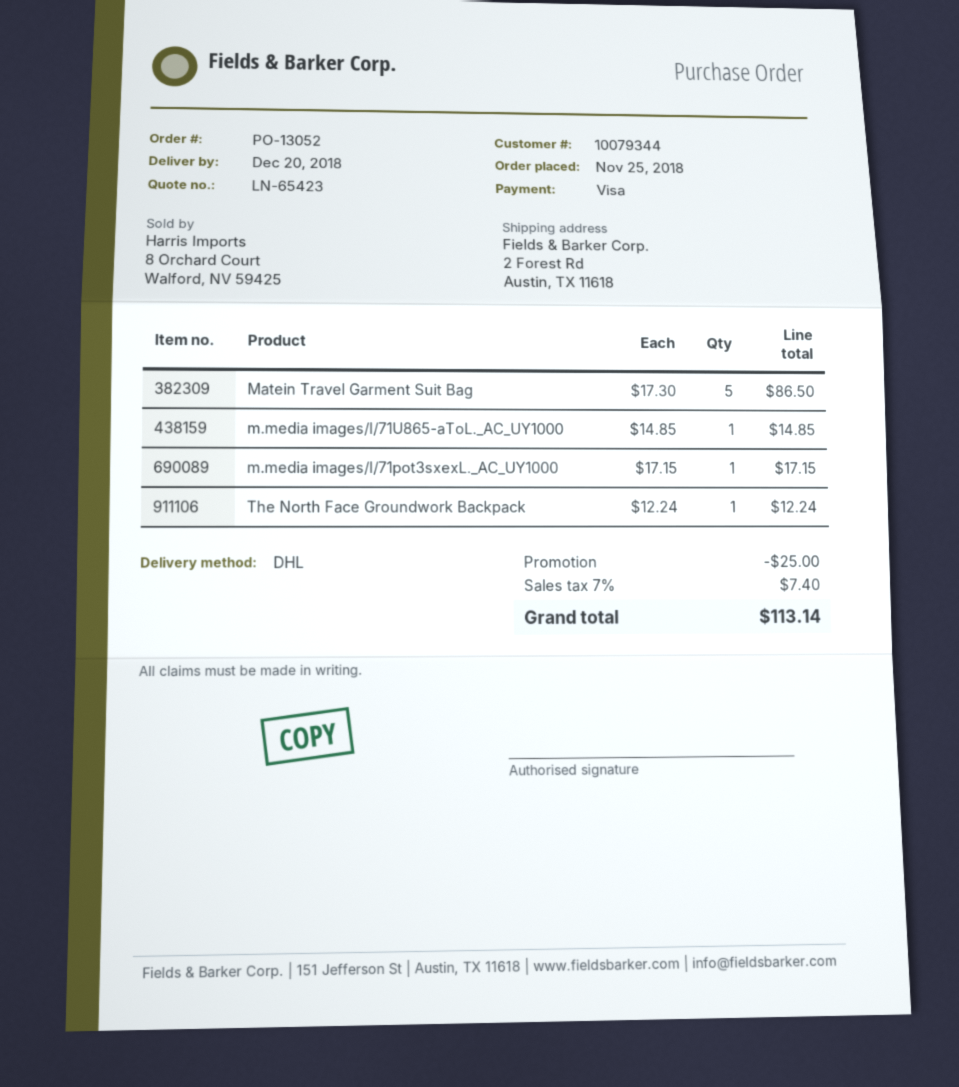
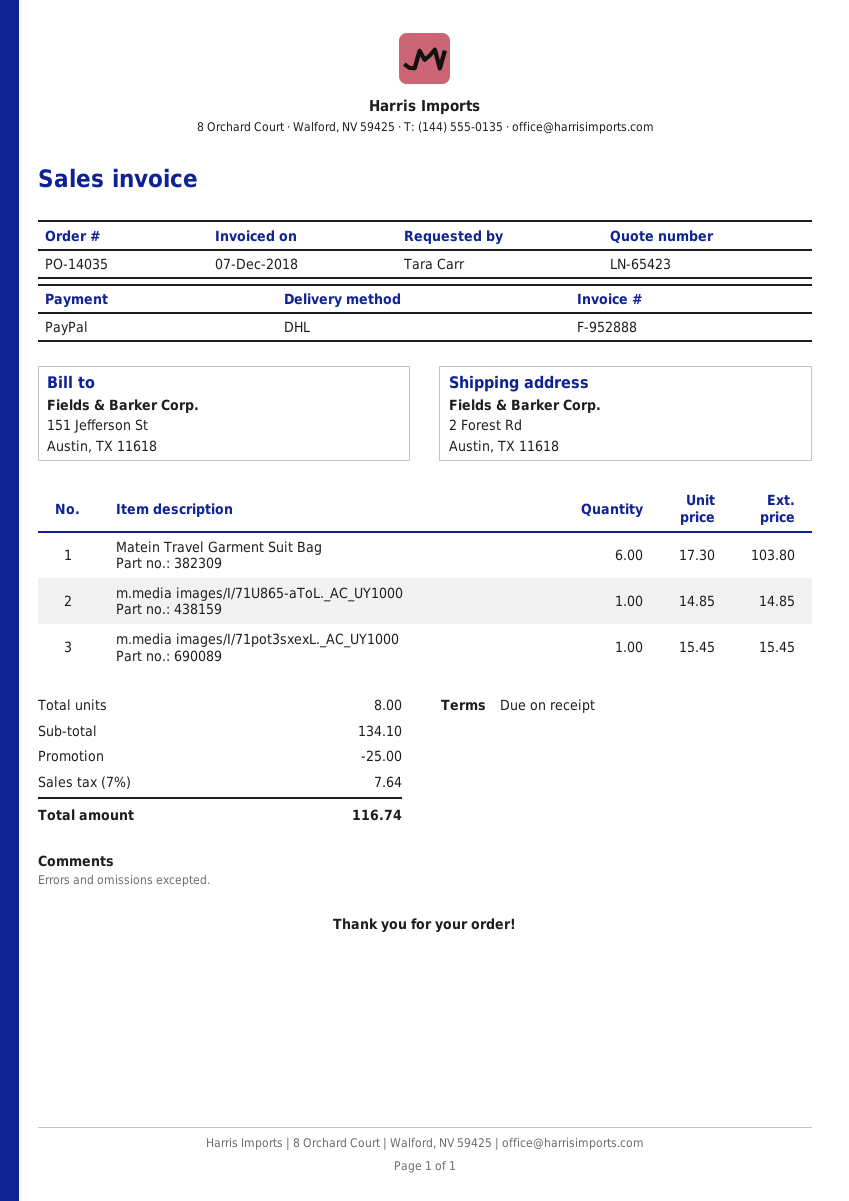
order number: PO-13052 -> PO-14035
payment method: Visa -> PayPal
Matein Travel Garment Suit Bag: 5 x 17.30 = 86.50 -> 6 x 17.30 = 103.80
m.media images/I/71pot3sxexL._AC_UY1000: 1 x 17.15 = 17.15 -> 1 x 15.45 = 15.45
The North Face Groundwork Backpack: 1 x 12.24 = 12.24 -> none
tax: 7% = 7.40 -> 7% = 7.64
total: 113.14 -> 116.74

